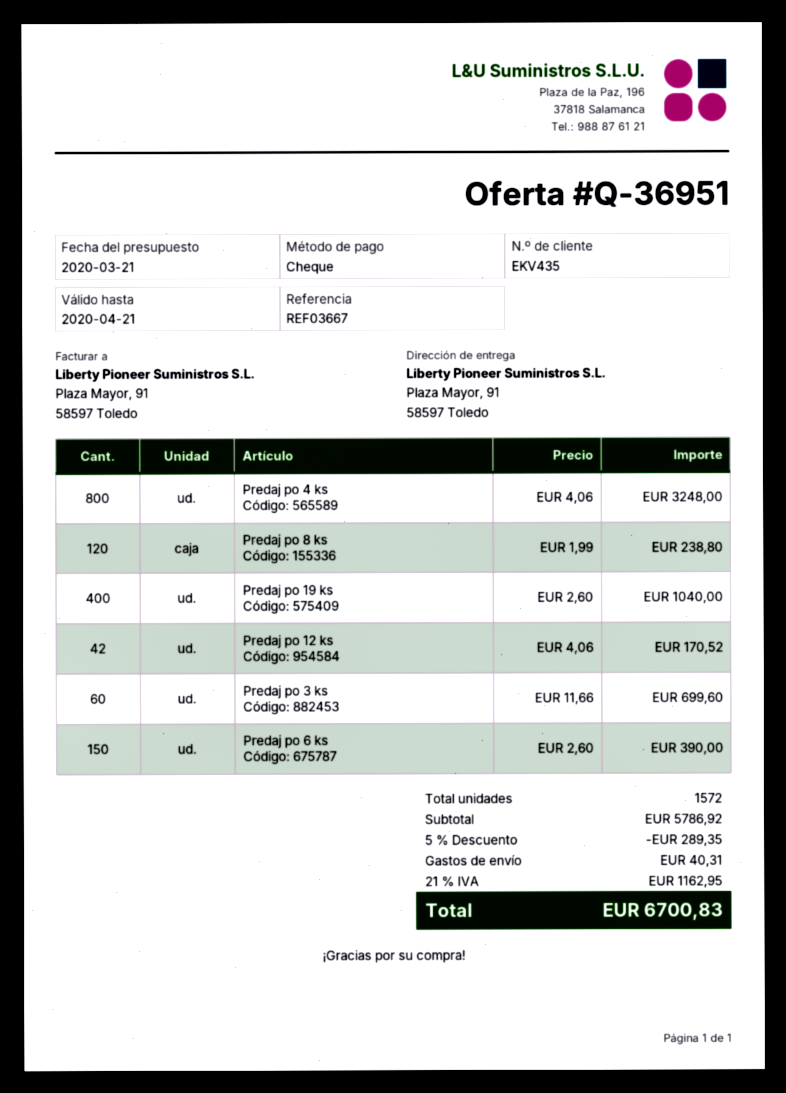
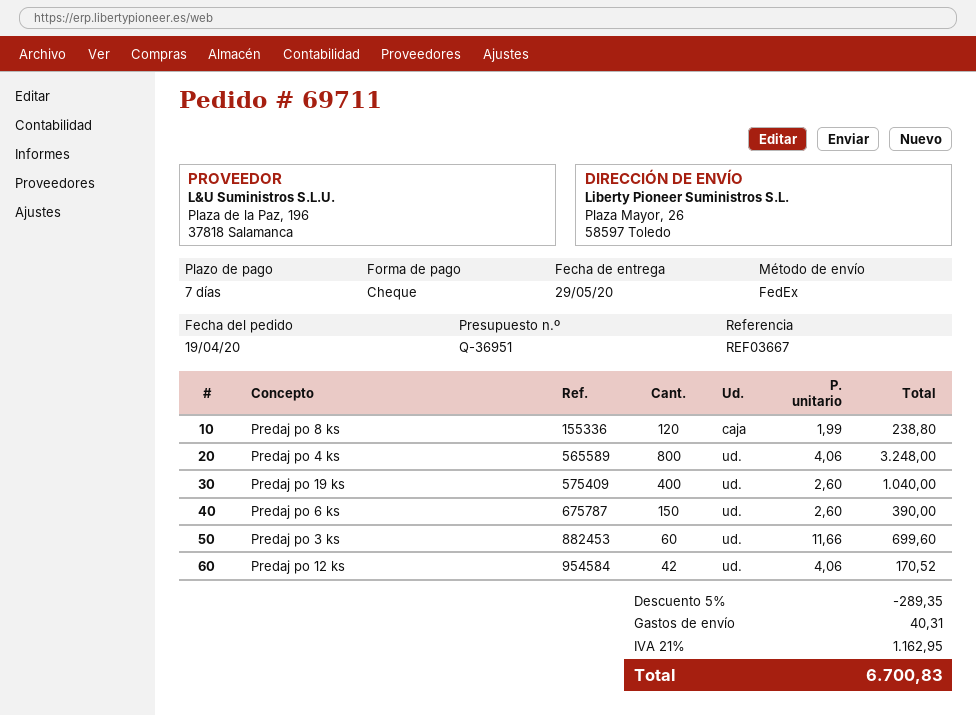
ship to: Plaza Mayor, 91, 58597 Toledo -> Plaza Mayor, 26, 58597 Toledo

